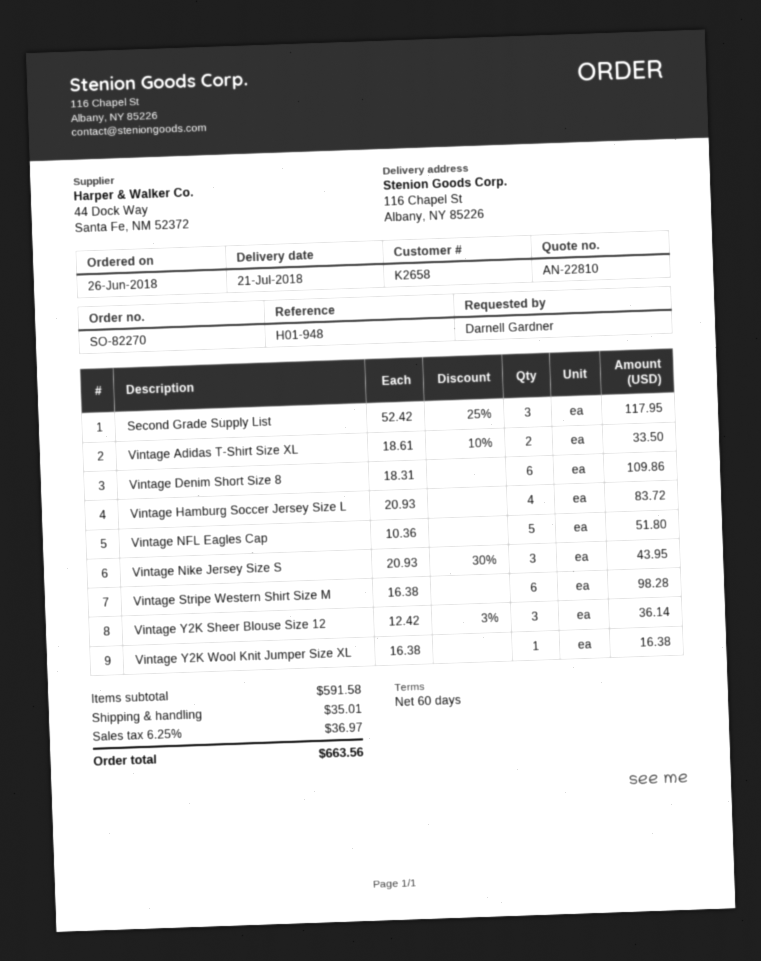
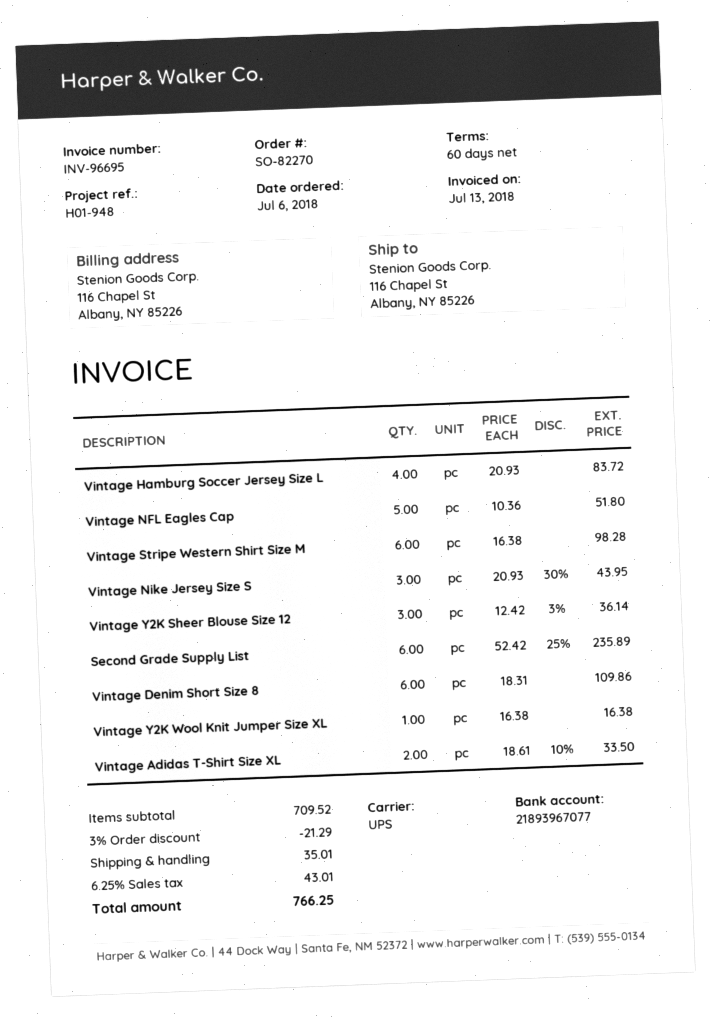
order date: 2018-06-26 -> 2018-07-06
Second Grade Supply List: 3 x 52.42 - 25% = 117.95 -> 6 x 52.42 - 25% = 235.89
subtotal: 591.58 -> 709.52
discount: none -> 3% = 21.29
tax: 6.25% = 36.97 -> 6.25% = 43.01
total: 663.56 -> 766.25

